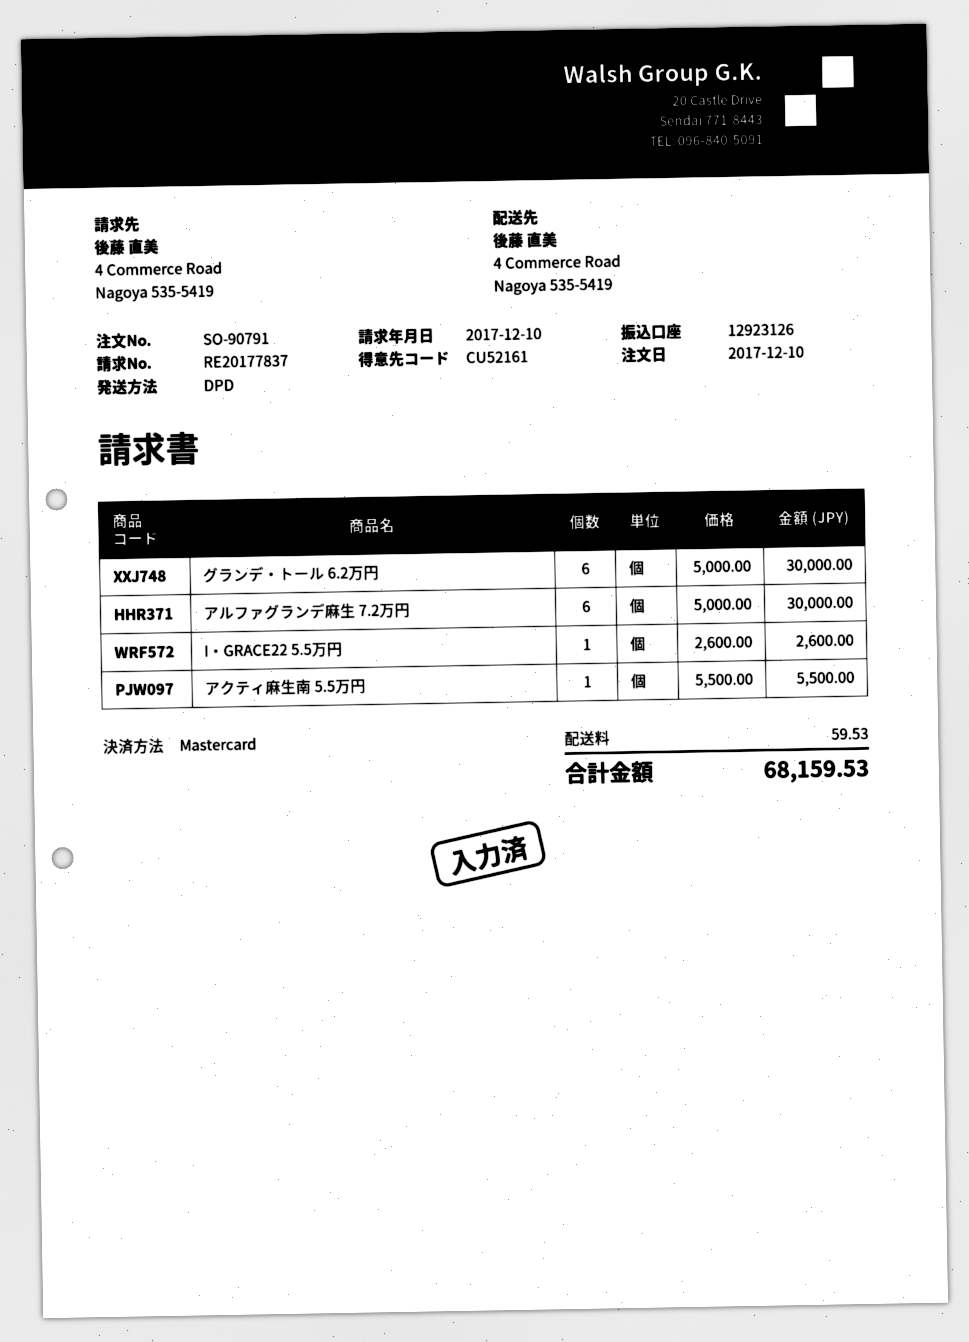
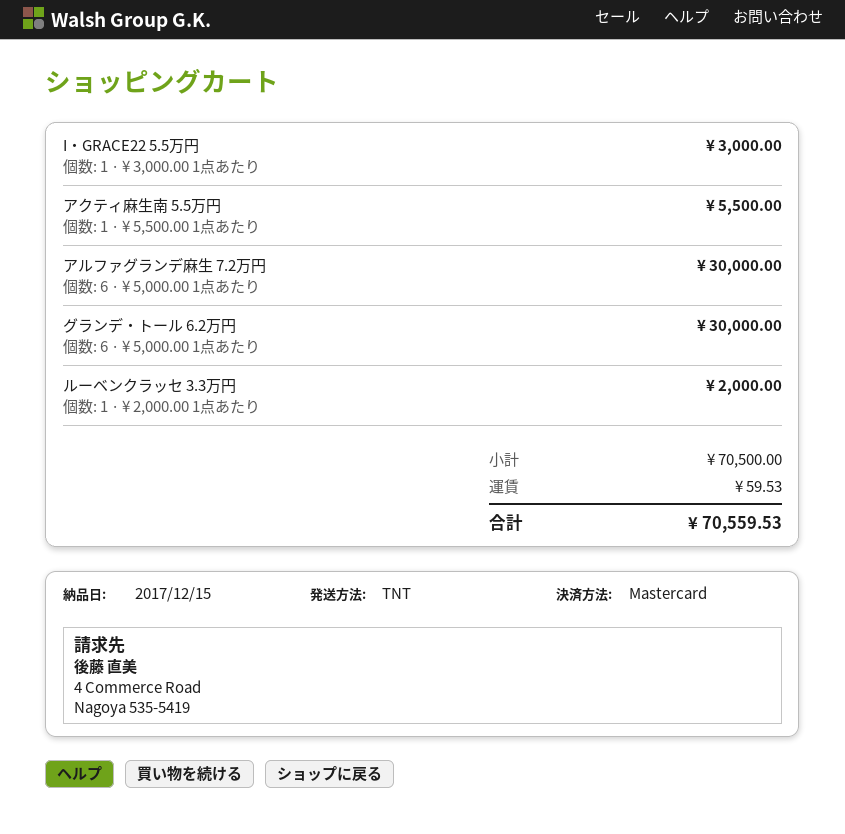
shipping method: DPD -> TNT
I・GRACE22 5.5万円: 1 x 2600.00 = 2600.00 -> 1 x 3000.00 = 3000.00
ルーベンクラッセ 3.3万円: none -> 1 x 2000.00 = 2000.00
total: 68159.53 -> 70559.53

